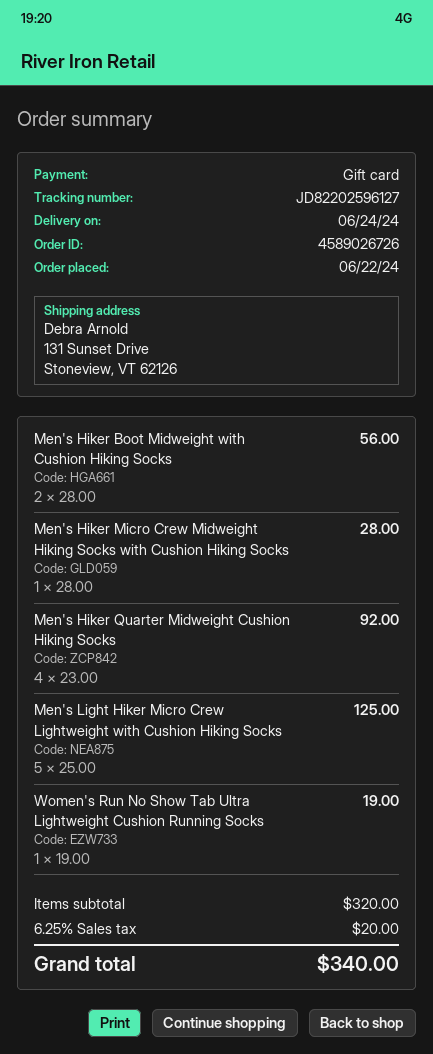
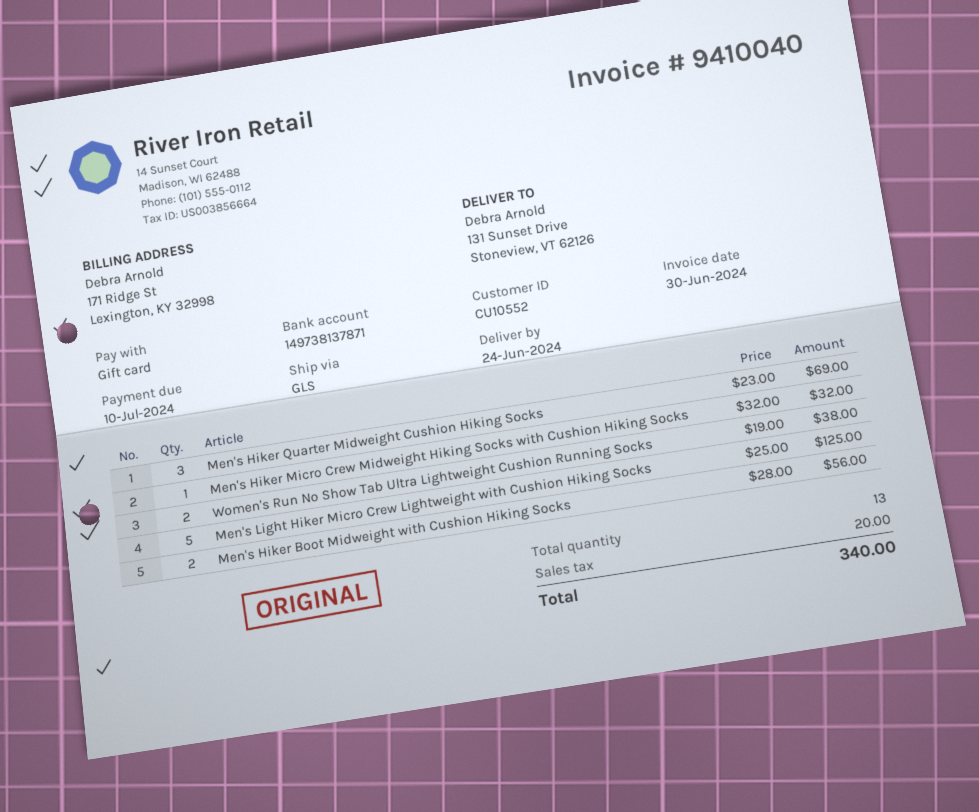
Men's Hiker Micro Crew Midweight Hiking Socks with Cushion Hiking Socks: 1 x 28.00 = 28.00 -> 1 x 32.00 = 32.00
Men's Hiker Quarter Midweight Cushion Hiking Socks: 4 x 23.00 = 92.00 -> 3 x 23.00 = 69.00
Women's Run No Show Tab Ultra Lightweight Cushion Running Socks: 1 x 19.00 = 19.00 -> 2 x 19.00 = 38.00

